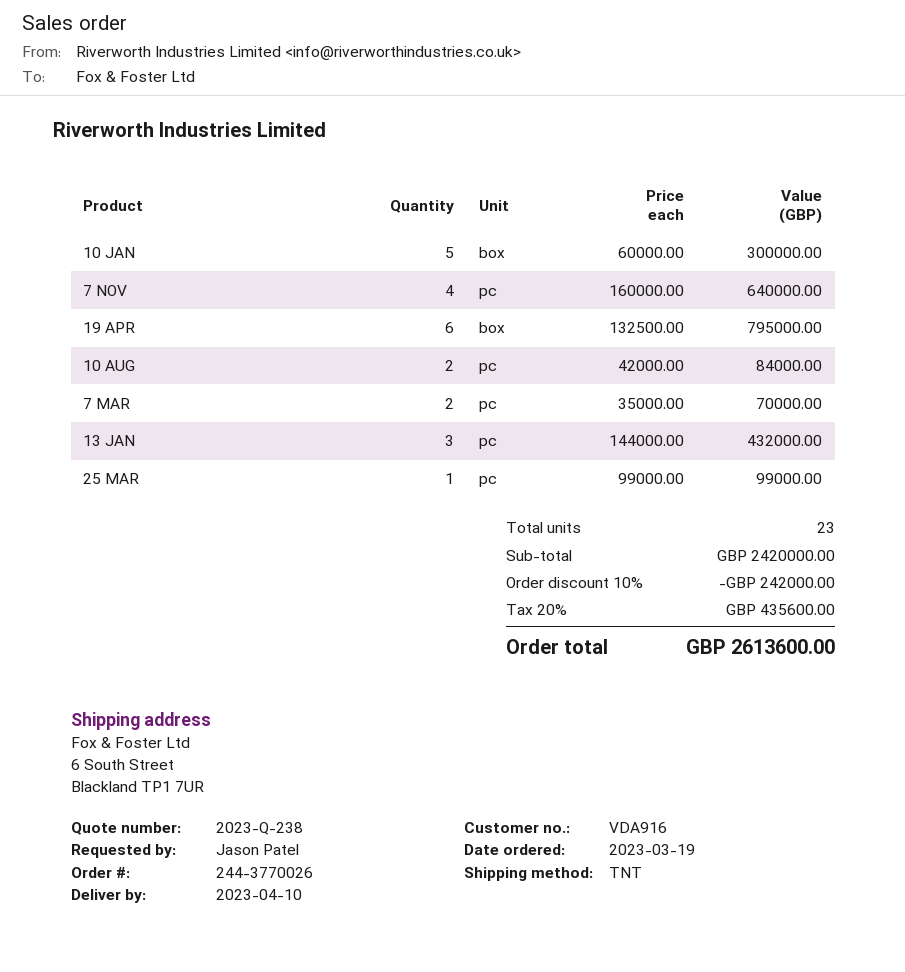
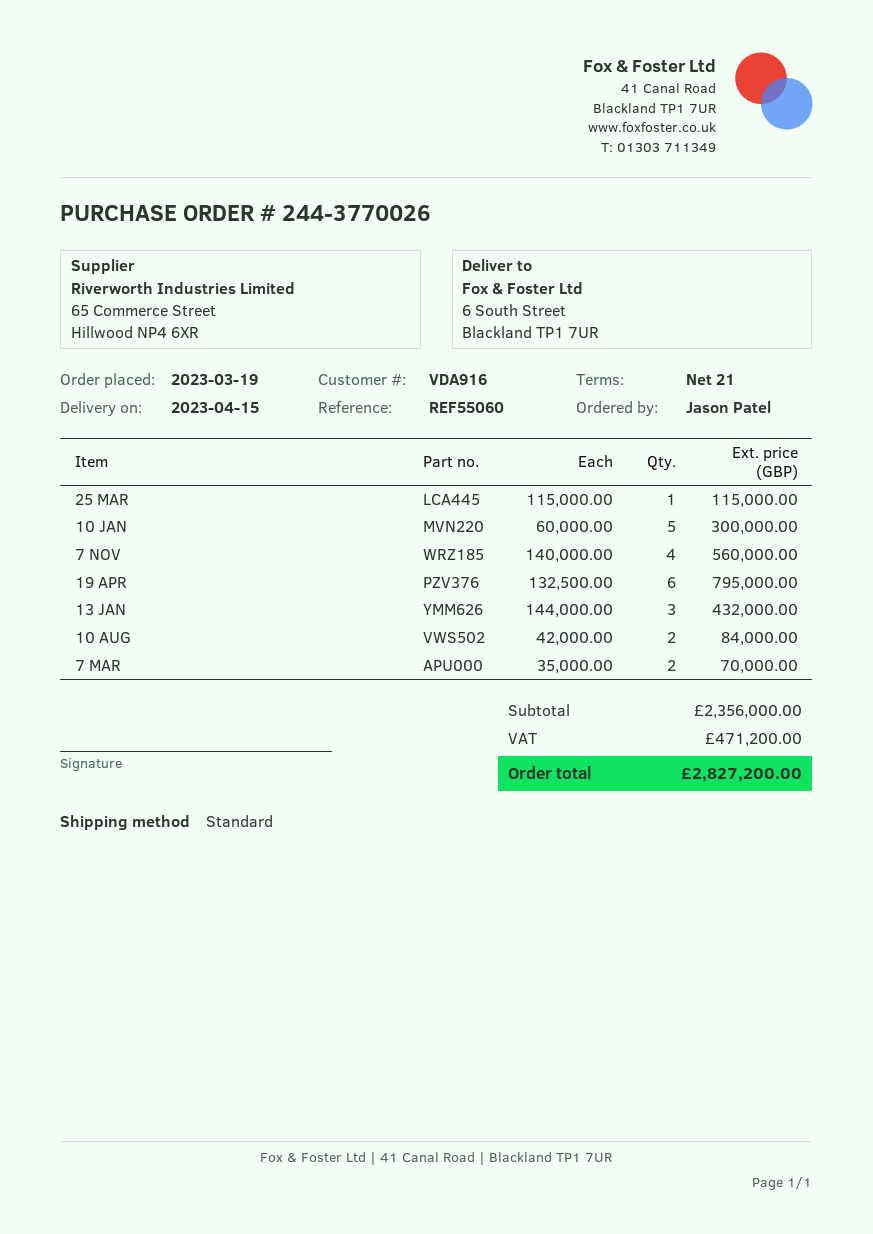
delivery date: 2023-04-10 -> 2023-04-15
shipping method: TNT -> standard
7 NOV: 4 x 160000.00 = 640000.00 -> 4 x 140000.00 = 560000.00
25 MAR: 1 x 99000.00 = 99000.00 -> 1 x 115000.00 = 115000.00
subtotal: 2420000.00 -> 2356000.00
discount: 10% = 242000.00 -> none
tax: 435600.00 -> 471200.00
total: 2613600.00 -> 2827200.00

